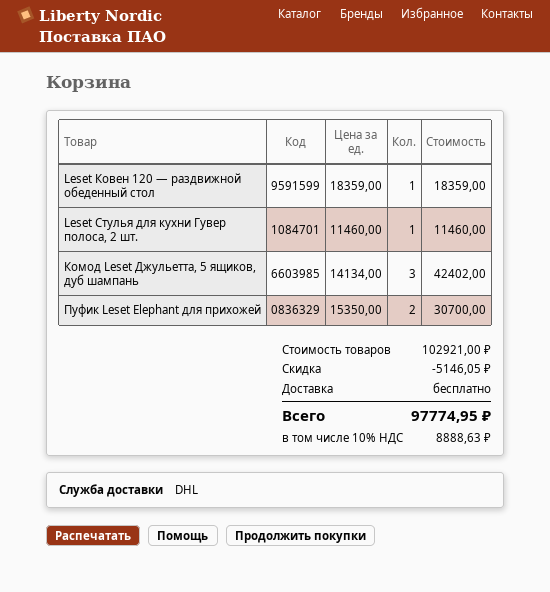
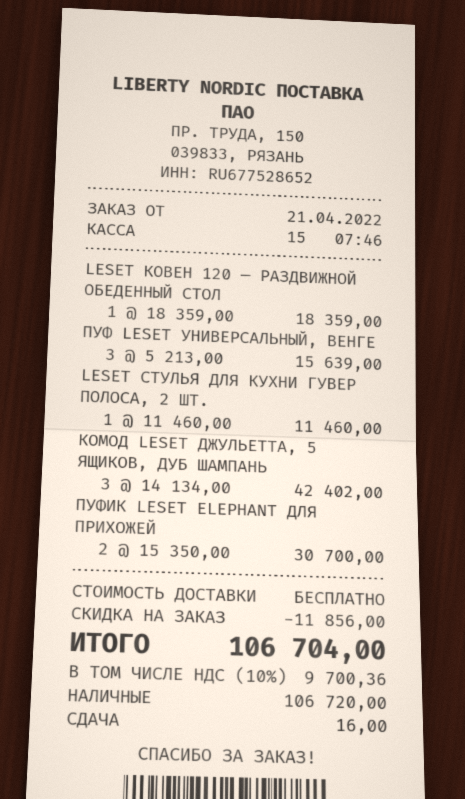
ПУФ LESET УНИВЕРСАЛЬНЫЙ, ВЕНГЕ: none -> 3 x 5213.00 = 15639.00
discount: 5146.05 -> 11856.00
tax: 10% = 8888.63 -> 10% = 9700.36
total: 97774.95 -> 106704.00

